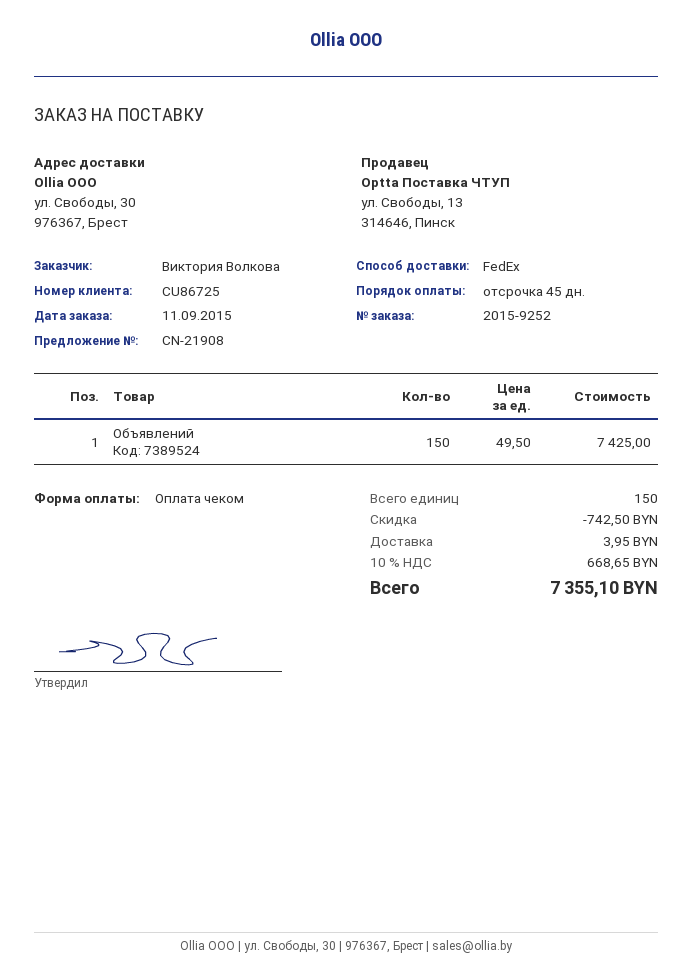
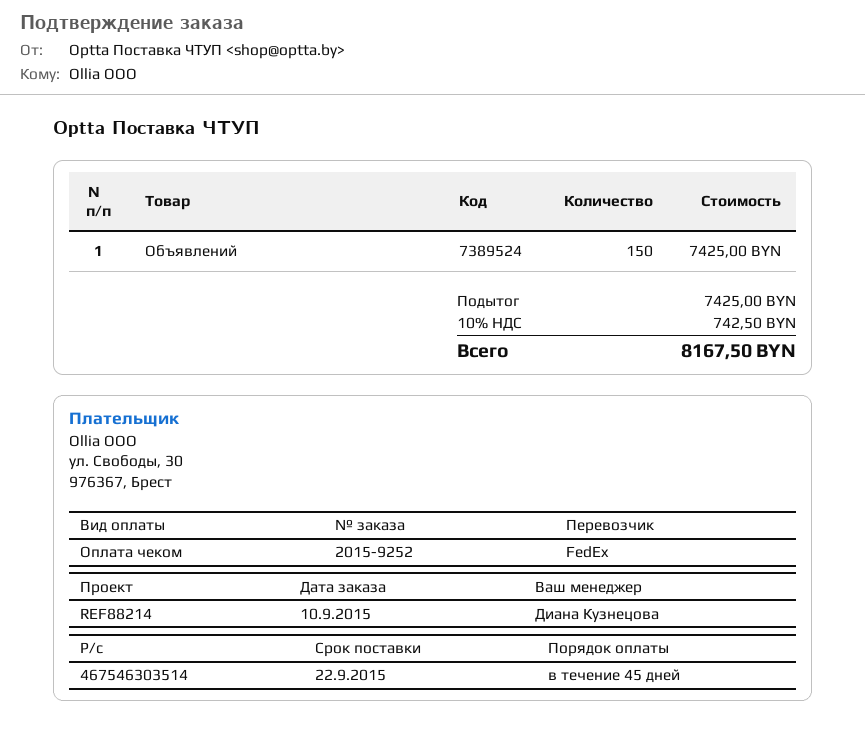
order date: 2015-09-11 -> 2015-09-10
discount: 742.50 -> none
shipping: 3.95 -> none
tax: 10% = 668.65 -> 10% = 742.50
total: 7355.10 -> 8167.50

